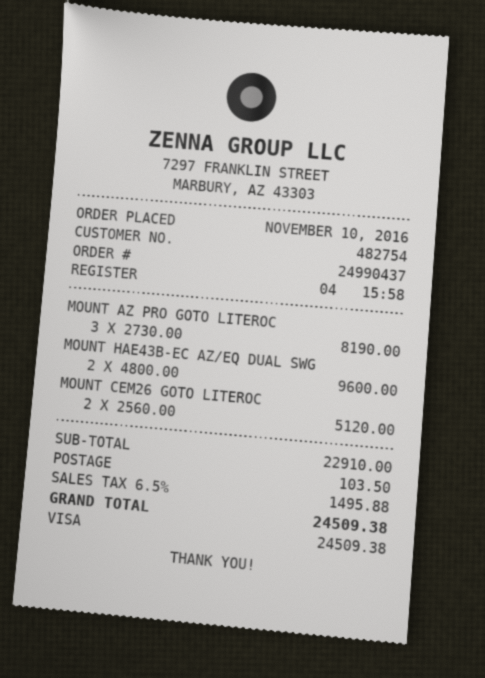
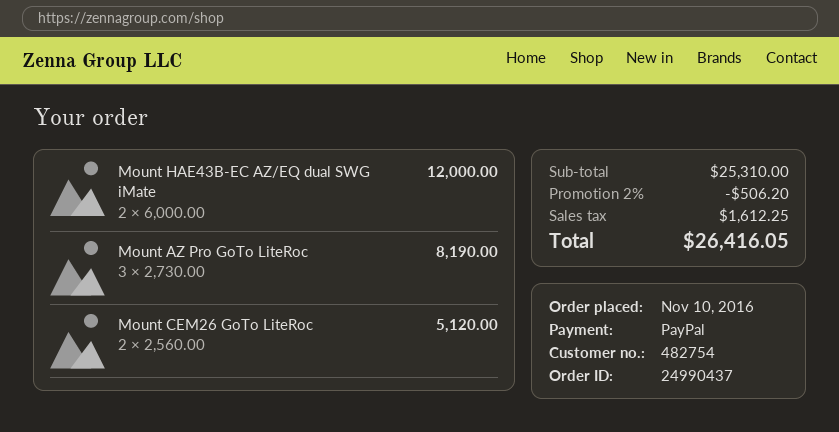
payment method: Visa -> PayPal
MOUNT HAE43B-EC AZ/EQ DUAL SWG: 2 x 4800.00 = 9600.00 -> 2 x 6000.00 = 12000.00
subtotal: 22910.00 -> 25310.00
discount: none -> 2% = 506.20
shipping: 103.50 -> none
tax: 1495.88 -> 1612.25
total: 24509.38 -> 26416.05

